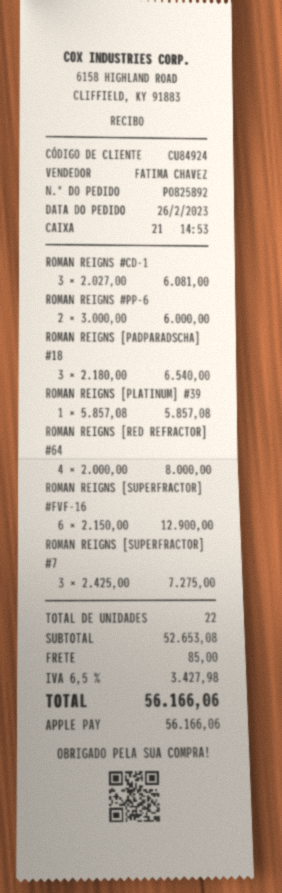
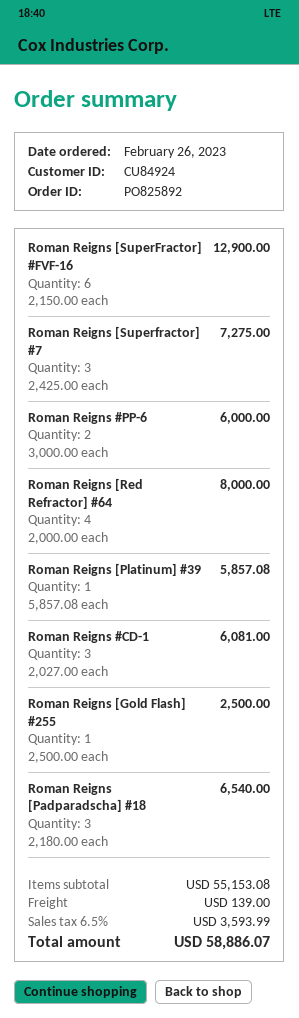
Roman Reigns [Gold Flash] #255: none -> 1 x 2500.00 = 2500.00
subtotal: 52653.08 -> 55153.08
shipping: 85.00 -> 139.00
tax: 6.5% = 3427.98 -> 6.5% = 3593.99
total: 56166.06 -> 58886.07

